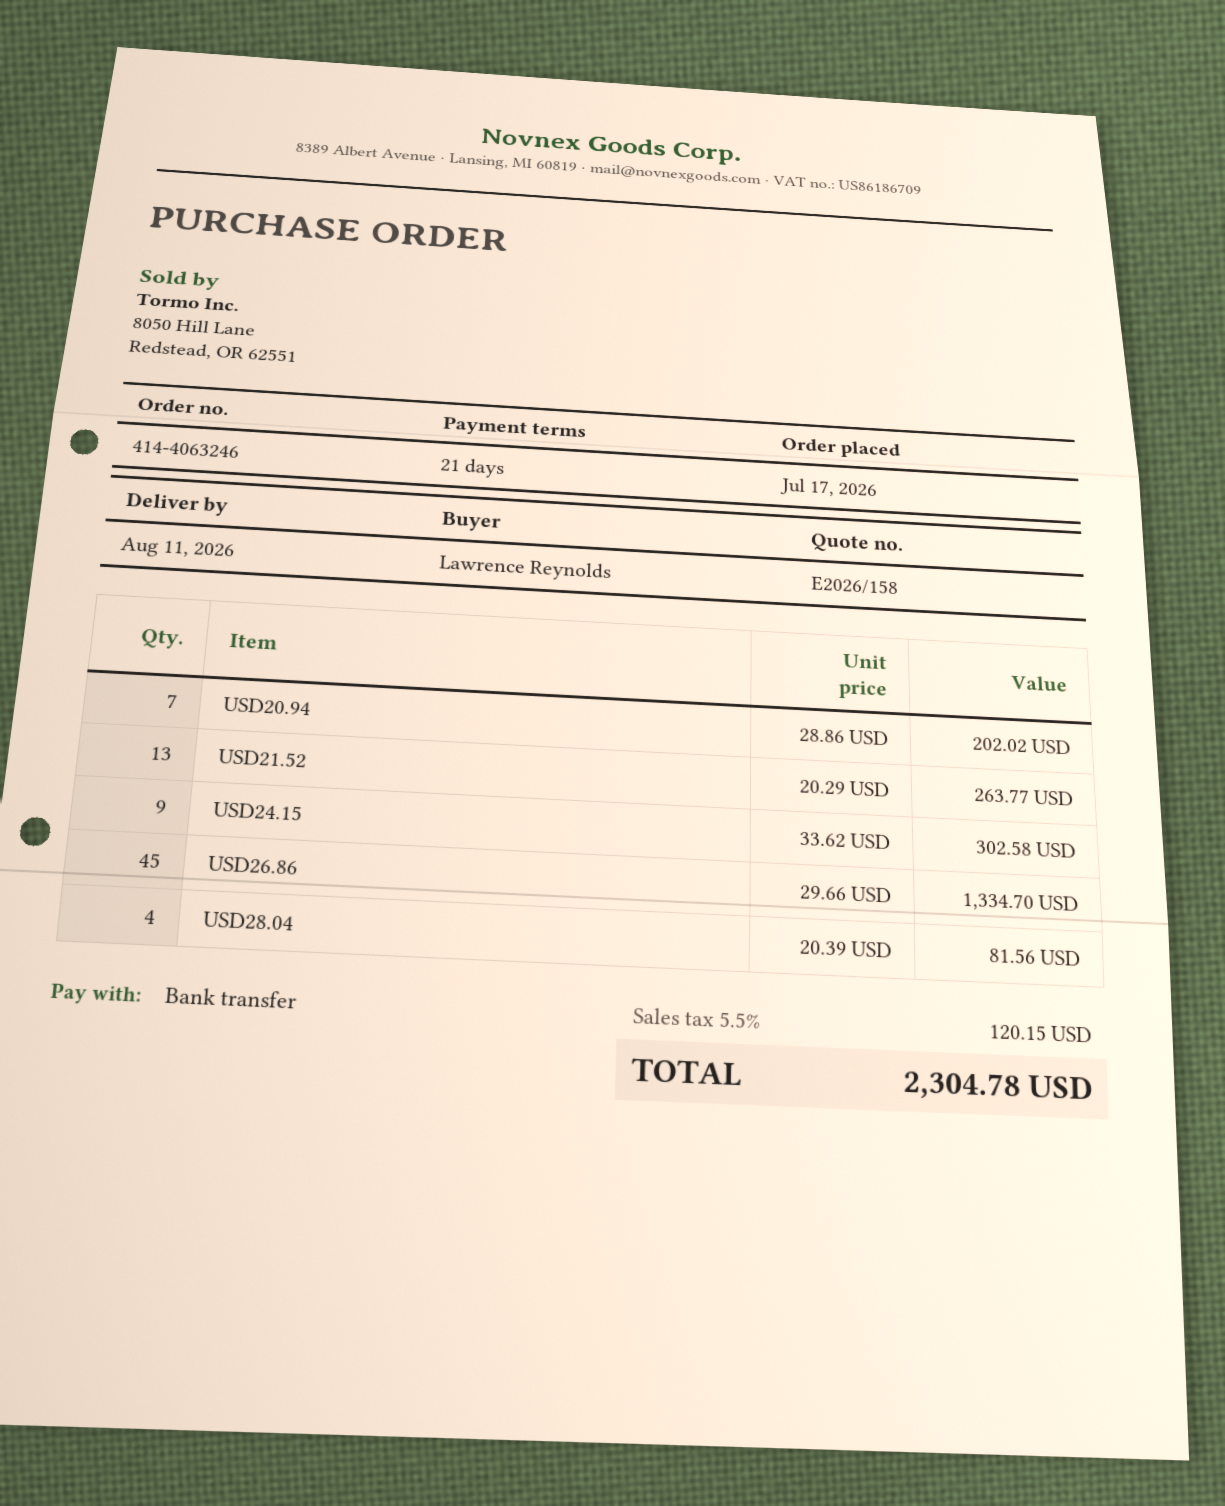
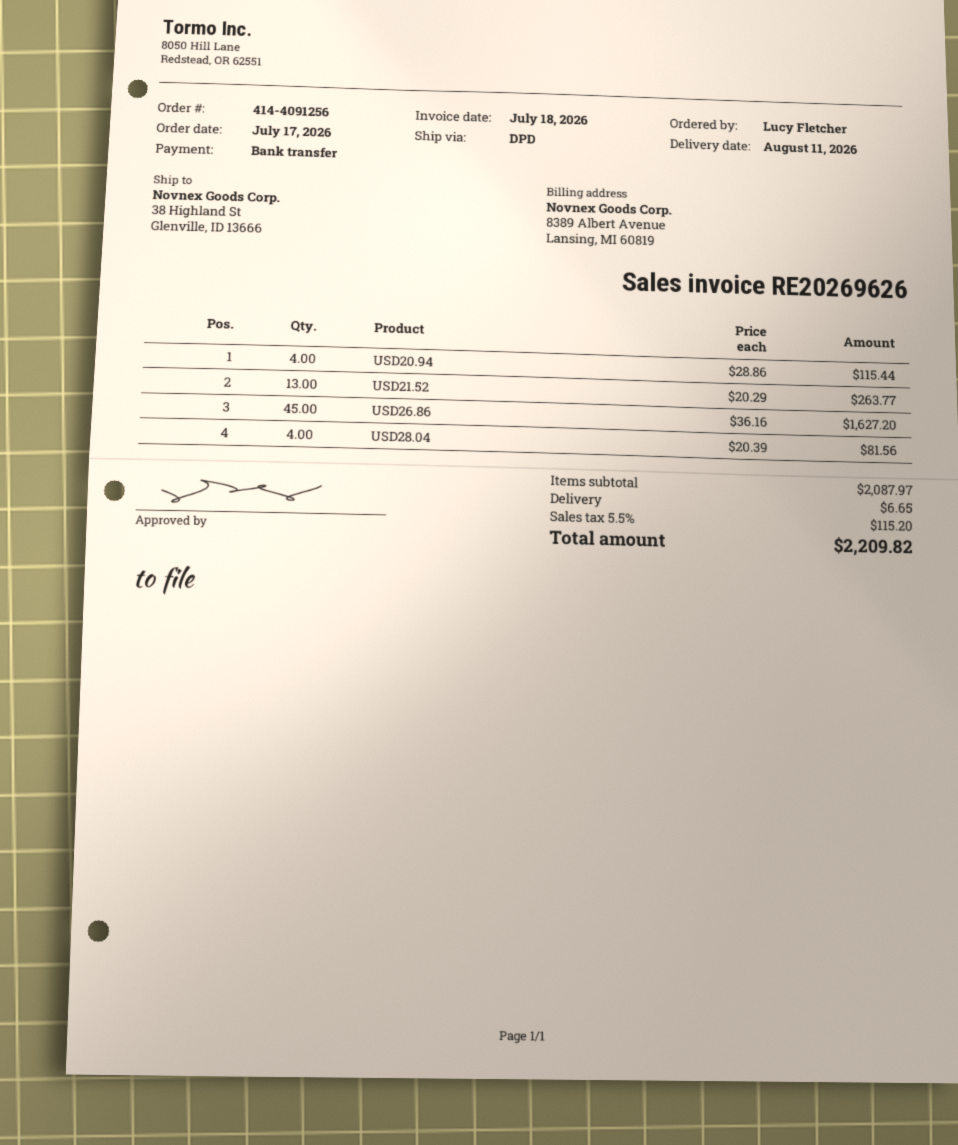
order number: 414-4063246 -> 414-4091256
ordered by: Lawrence Reynolds -> Lucy Fletcher
USD20.94: 7 x 28.86 = 202.02 -> 4 x 28.86 = 115.44
USD24.15: 9 x 33.62 = 302.58 -> none
USD26.86: 45 x 29.66 = 1334.70 -> 45 x 36.16 = 1627.20
shipping: none -> 6.65
tax: 5.5% = 120.15 -> 5.5% = 115.20
total: 2304.78 -> 2209.82

